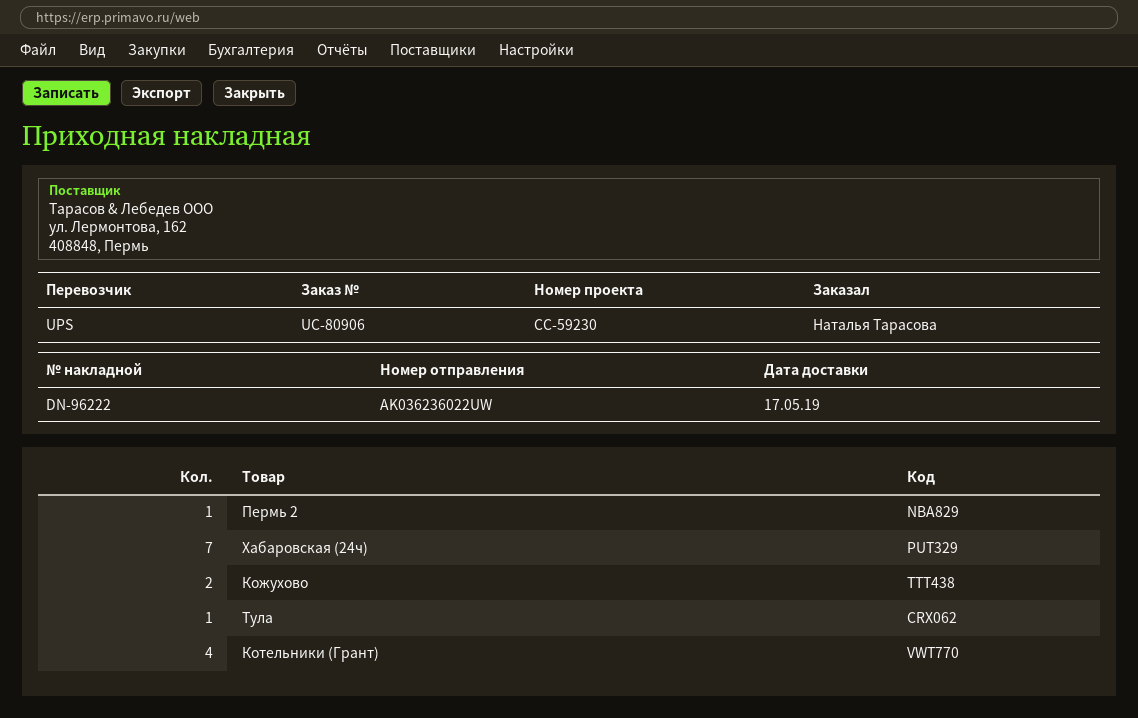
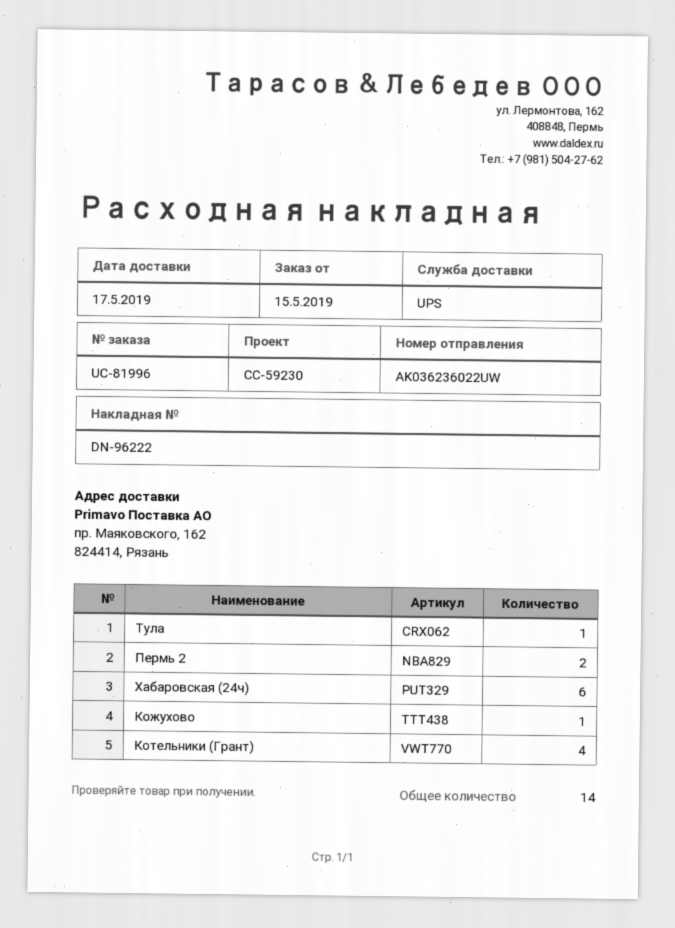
order number: UC-80906 -> UC-81996
Пермь 2: 1 -> 2
Хабаровская (24ч): 7 -> 6
Кожухово: 2 -> 1

